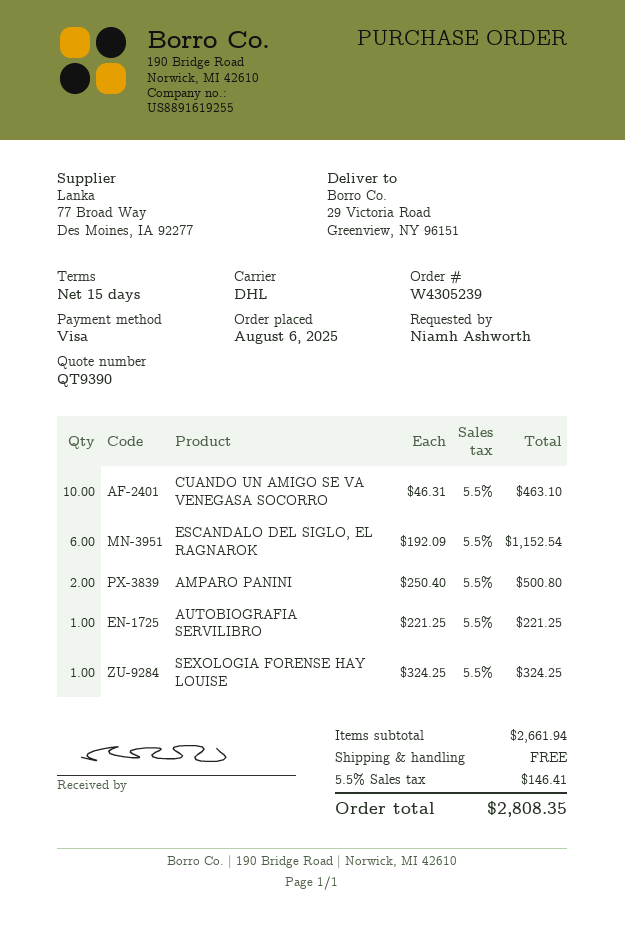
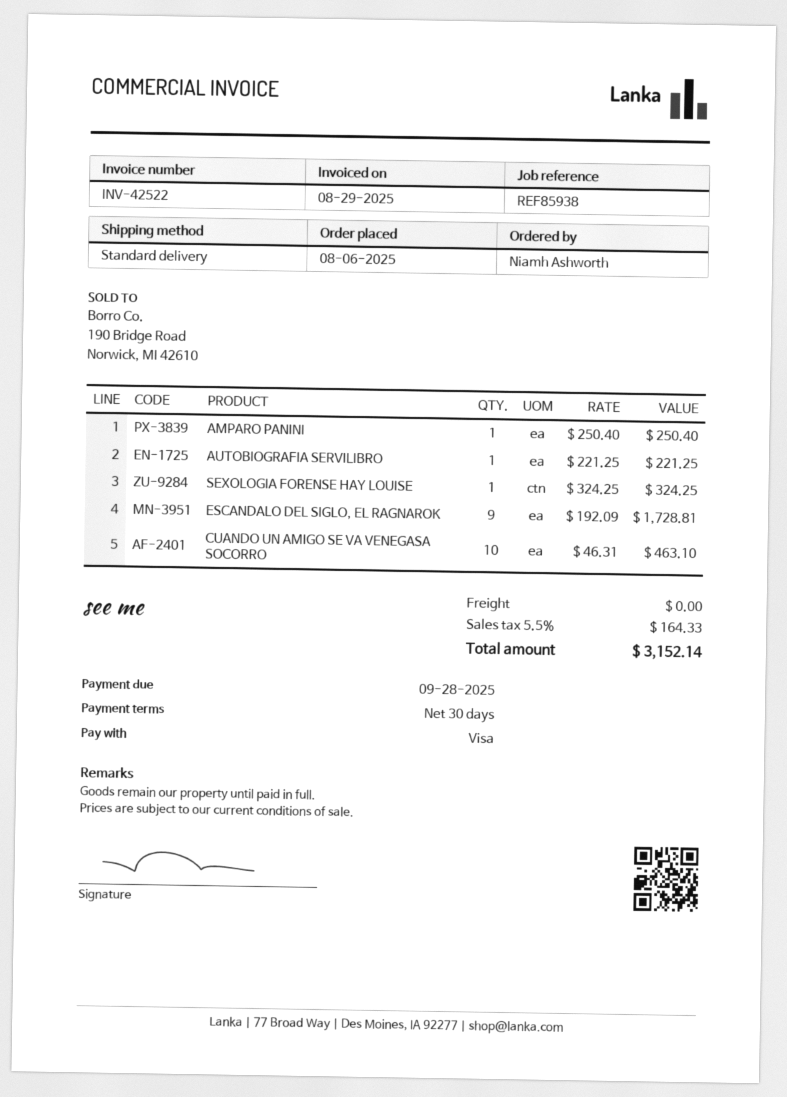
payment terms: 15 days -> 30 days
shipping method: DHL -> standard
ESCANDALO DEL SIGLO, EL RAGNAROK: 6 x 192.09 = 1152.54 -> 9 x 192.09 = 1728.81
AMPARO PANINI: 2 x 250.40 = 500.80 -> 1 x 250.40 = 250.40
tax: 5.5% = 146.41 -> 5.5% = 164.33
total: 2808.35 -> 3152.14

